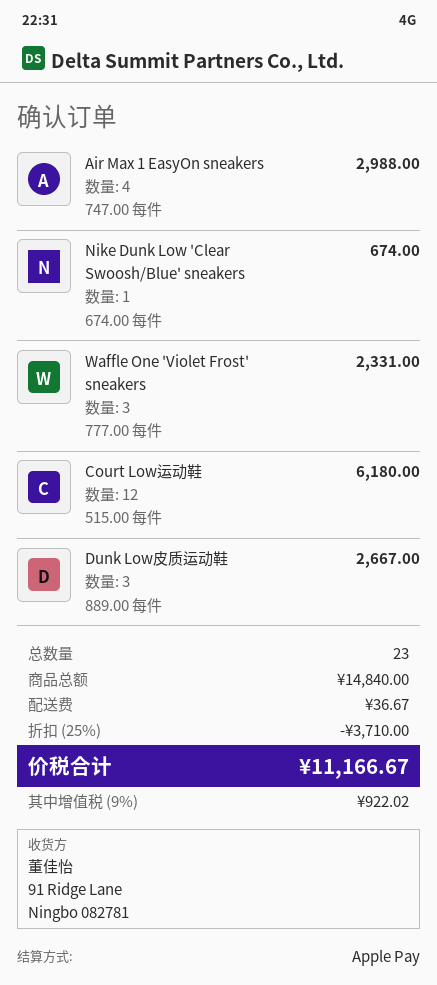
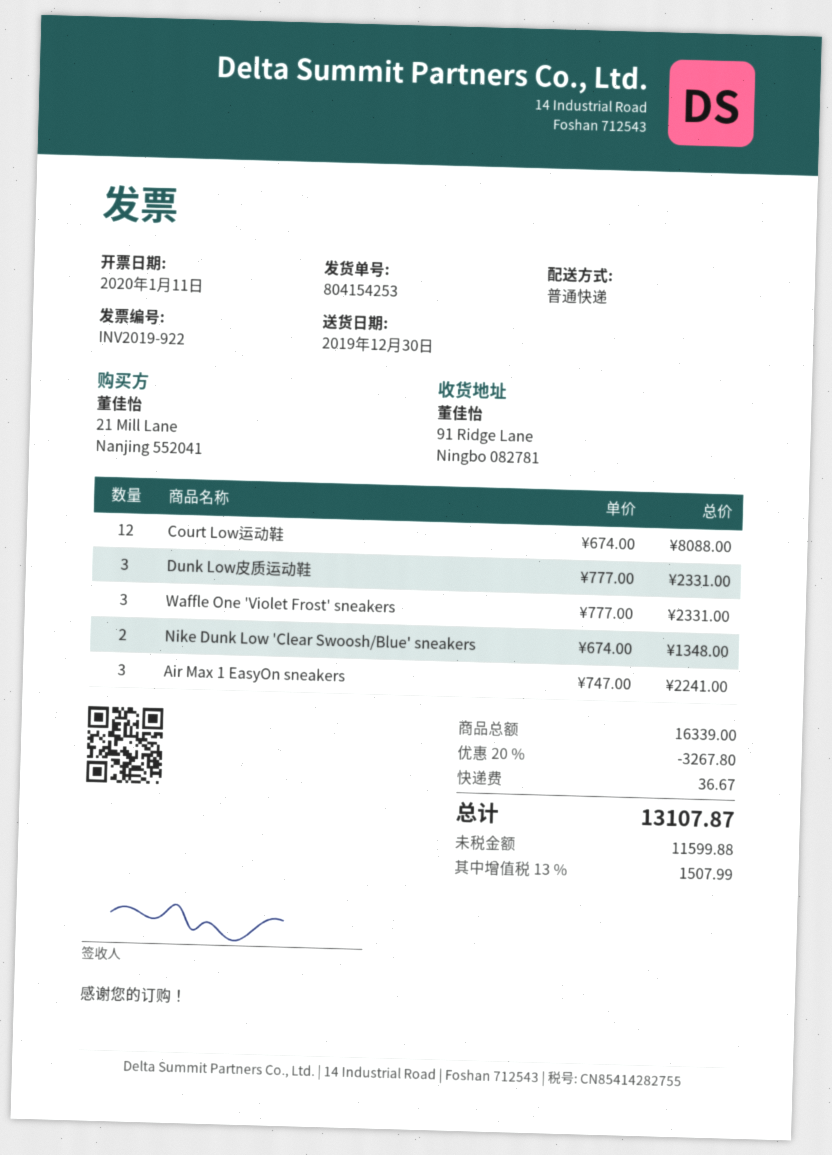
Air Max 1 EasyOn sneakers: 4 x 747.00 = 2988.00 -> 3 x 747.00 = 2241.00
Nike Dunk Low 'Clear Swoosh/Blue' sneakers: 1 x 674.00 = 674.00 -> 2 x 674.00 = 1348.00
Court Low运动鞋: 12 x 515.00 = 6180.00 -> 12 x 674.00 = 8088.00
Dunk Low皮质运动鞋: 3 x 889.00 = 2667.00 -> 3 x 777.00 = 2331.00
subtotal: 14840.00 -> 16339.00
discount: 25% = 3710.00 -> 20% = 3267.80
tax: 9% = 922.02 -> 13% = 1507.99
total: 11166.67 -> 13107.87

